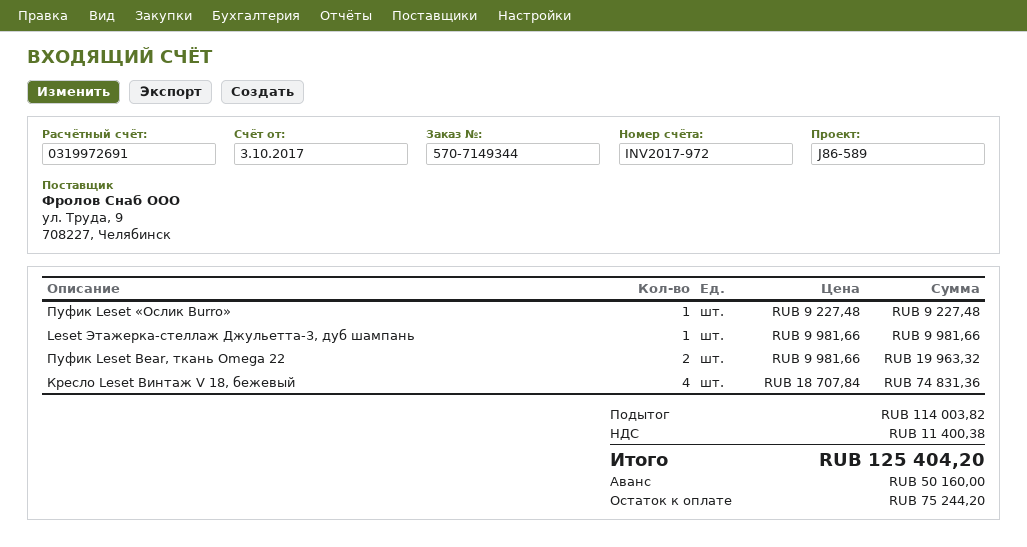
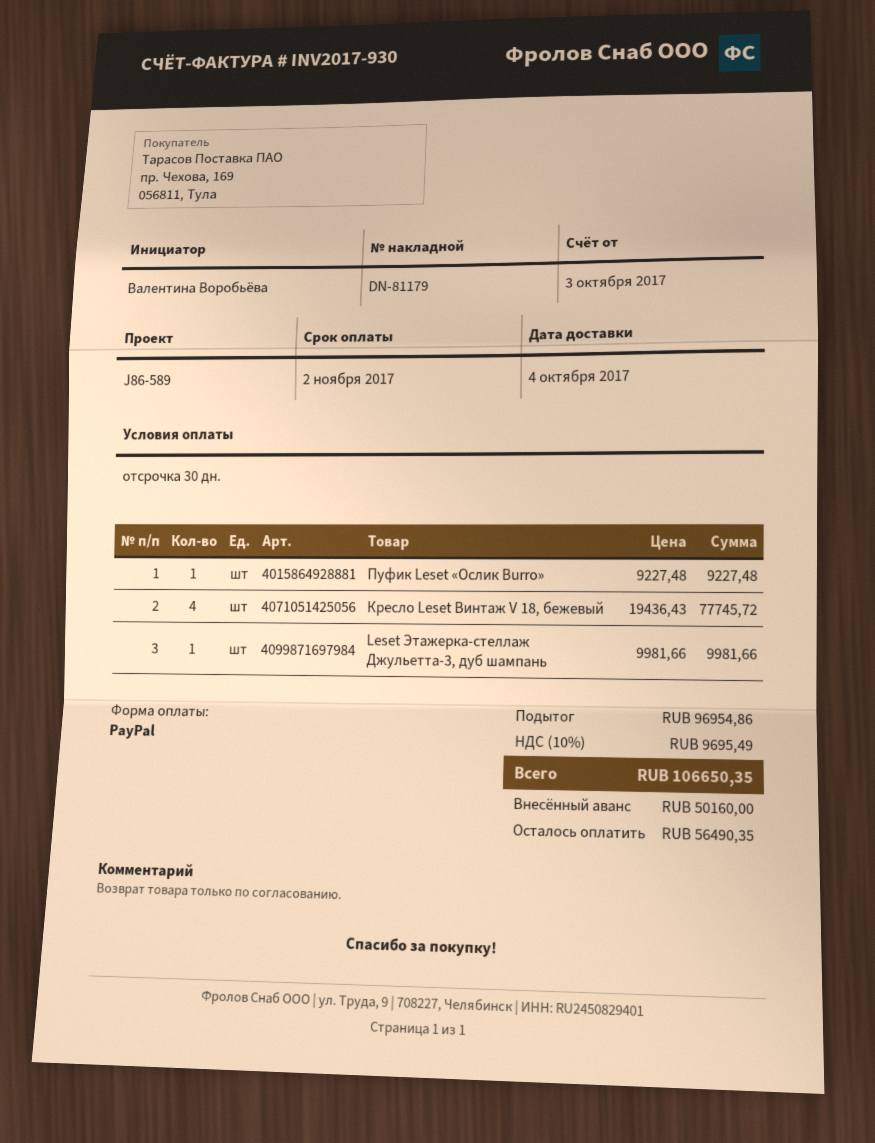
invoice number: INV2017-972 -> INV2017-930
Пуфик Leset Bear, ткань Omega 22: 2 x 9981.66 = 19963.32 -> none
Кресло Leset Винтаж V 18, бежевый: 4 x 18707.84 = 74831.36 -> 4 x 19436.43 = 77745.72
subtotal: 114003.82 -> 96954.86
tax: 11400.38 -> 9695.49
total: 125404.20 -> 106650.35
balance: 75244.20 -> 56490.35

